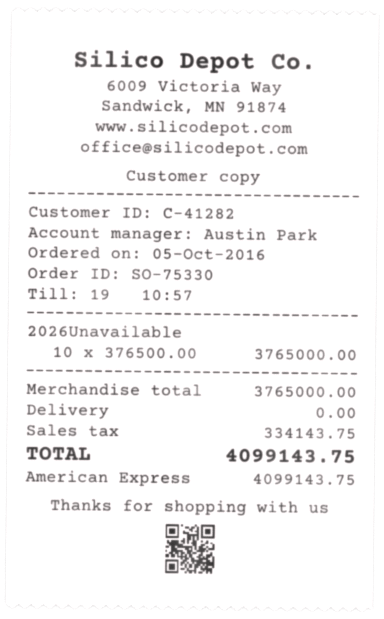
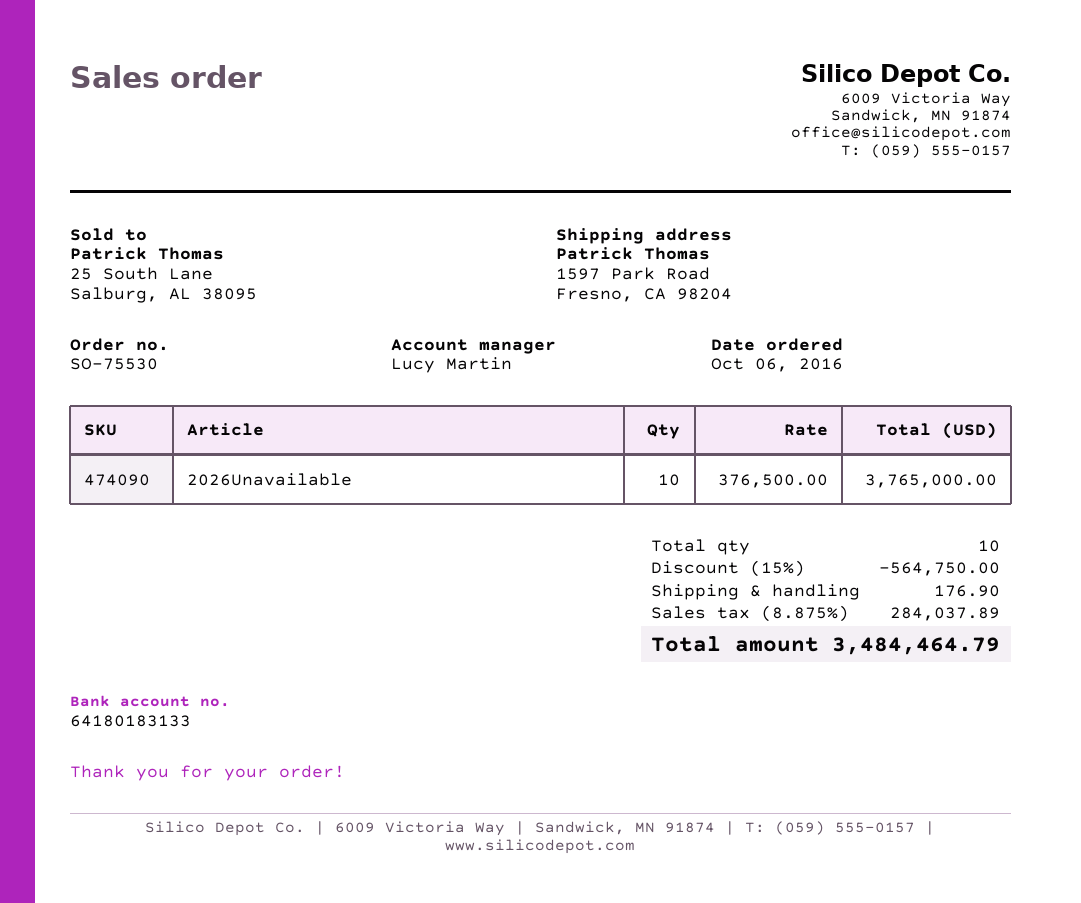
order number: SO-75330 -> SO-75530
order date: 2016-10-05 -> 2016-10-06
sales rep: Austin Park -> Lucy Martin
discount: none -> 15% = 564750.00
shipping: 0.00 -> 176.90
tax: 334143.75 -> 284037.89
total: 4099143.75 -> 3484464.79

